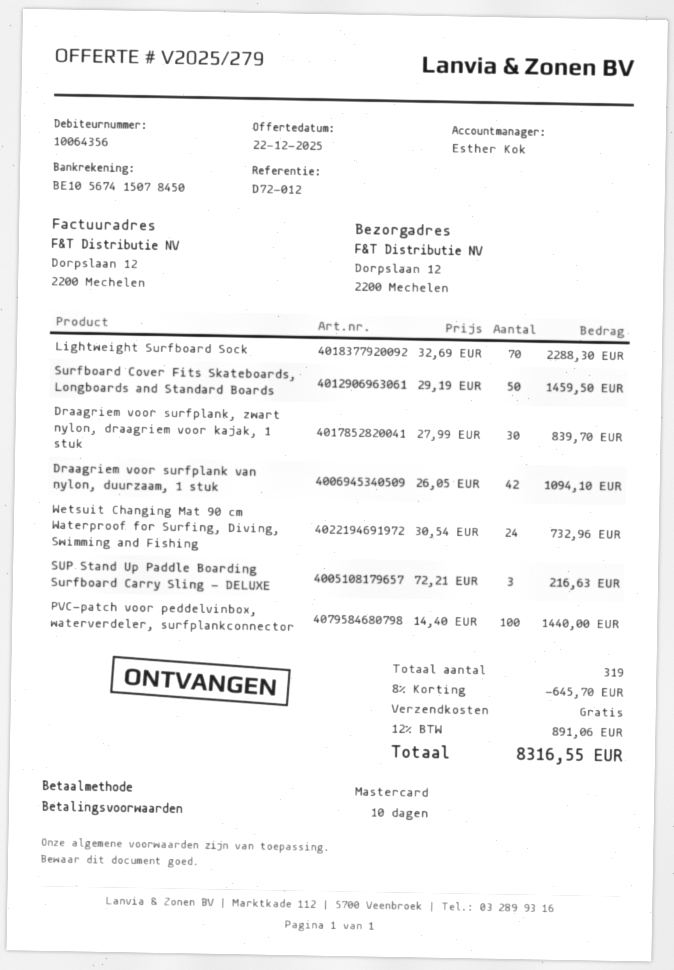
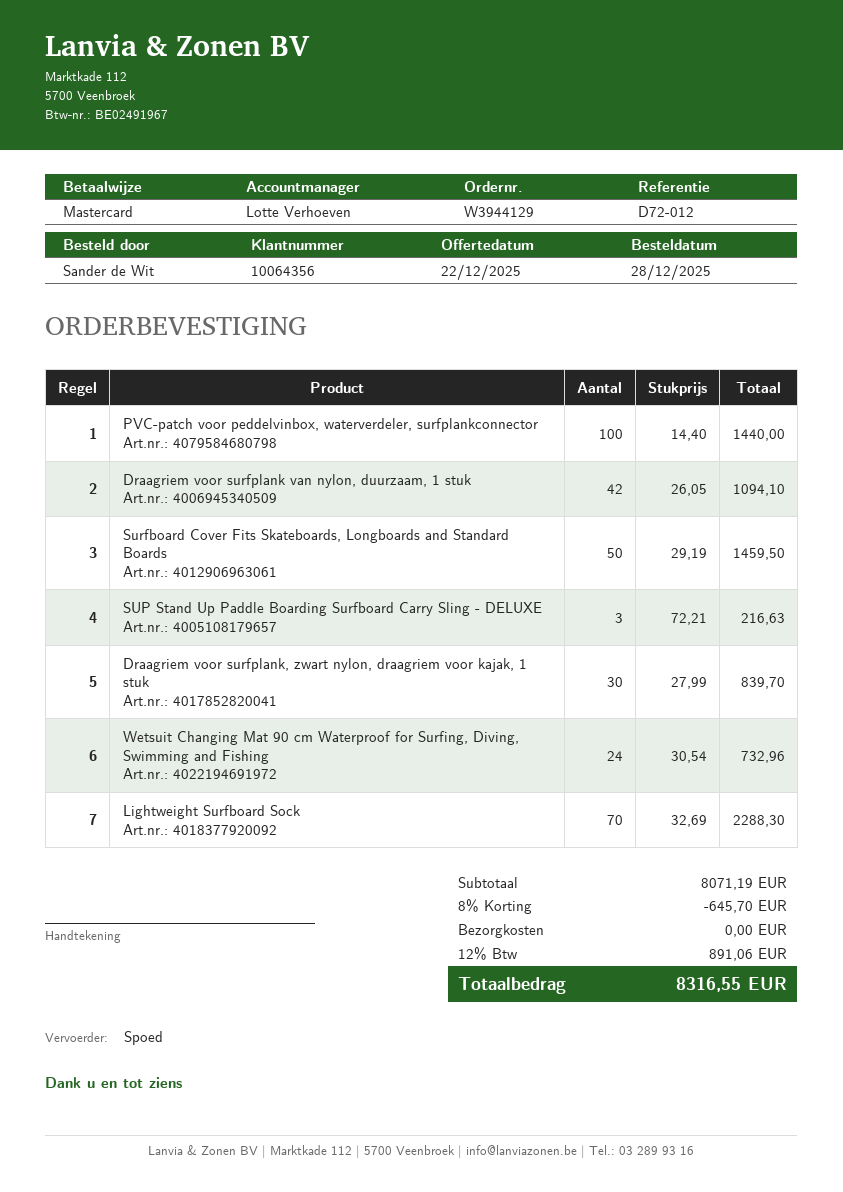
sales rep: Esther Kok -> Lotte Verhoeven

